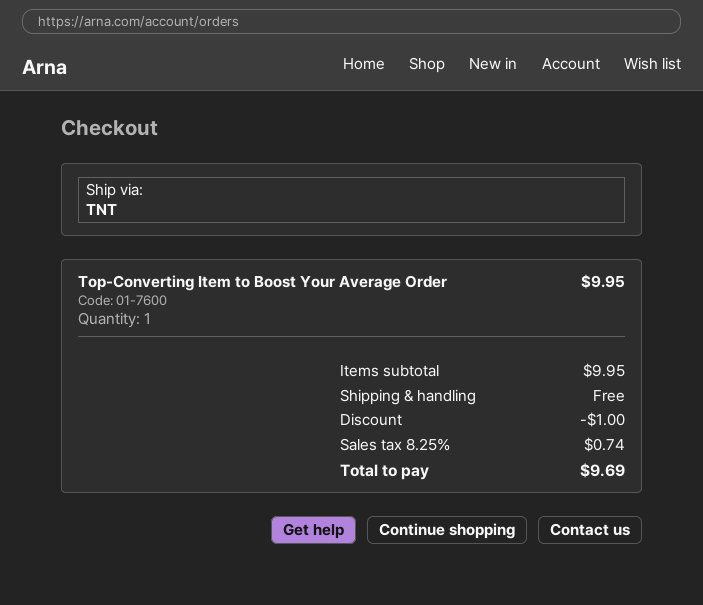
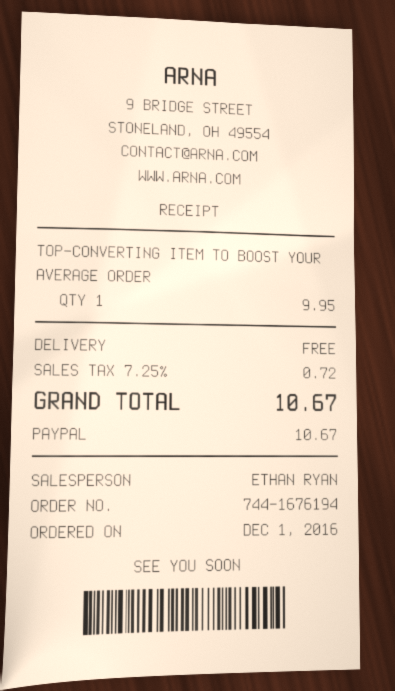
discount: 1.00 -> none
tax: 8.25% = 0.74 -> 7.25% = 0.72
total: 9.69 -> 10.67

